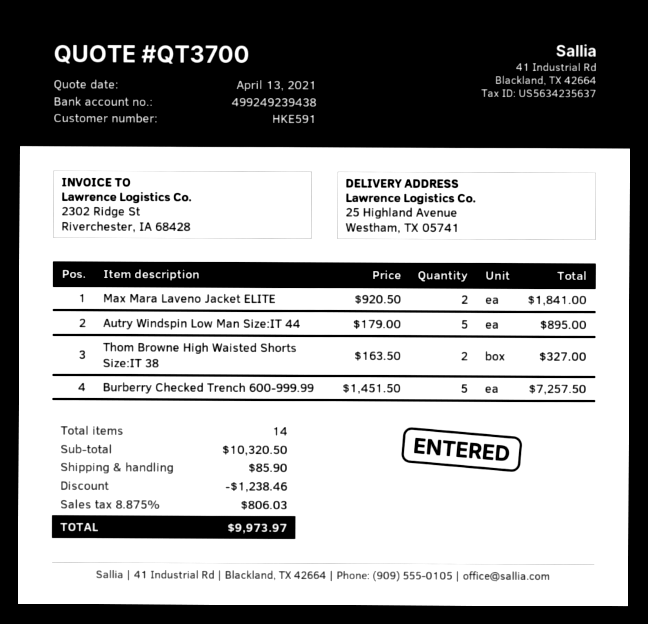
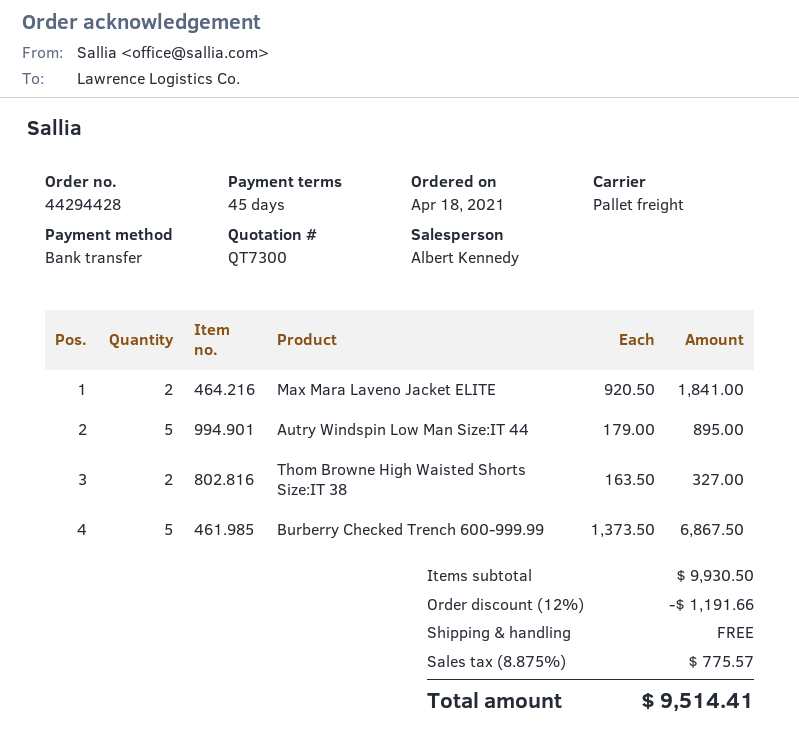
quote number: QT3700 -> QT7300
Burberry Checked Trench 600-999.99: 5 x 1451.50 = 7257.50 -> 5 x 1373.50 = 6867.50
subtotal: 10320.50 -> 9930.50
discount: 1238.46 -> 1191.66
shipping: 85.90 -> 0.00
tax: 8.875% = 806.03 -> 8.875% = 775.57
total: 9973.97 -> 9514.41

